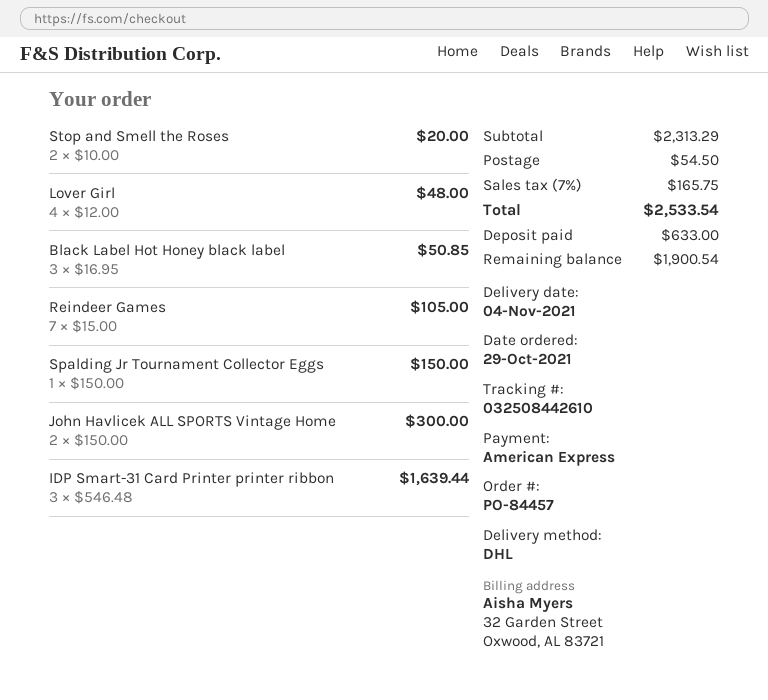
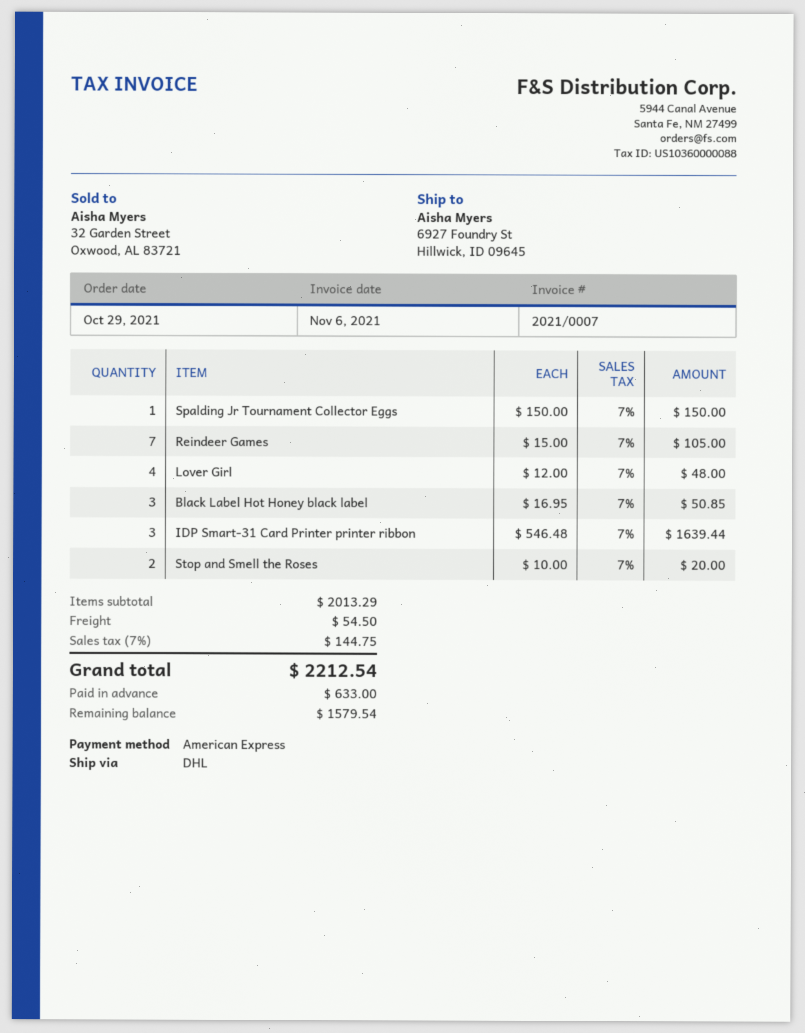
John Havlicek ALL SPORTS Vintage Home: 2 x 150.00 = 300.00 -> none
subtotal: 2313.29 -> 2013.29
tax: 7% = 165.75 -> 7% = 144.75
total: 2533.54 -> 2212.54
balance: 1900.54 -> 1579.54

